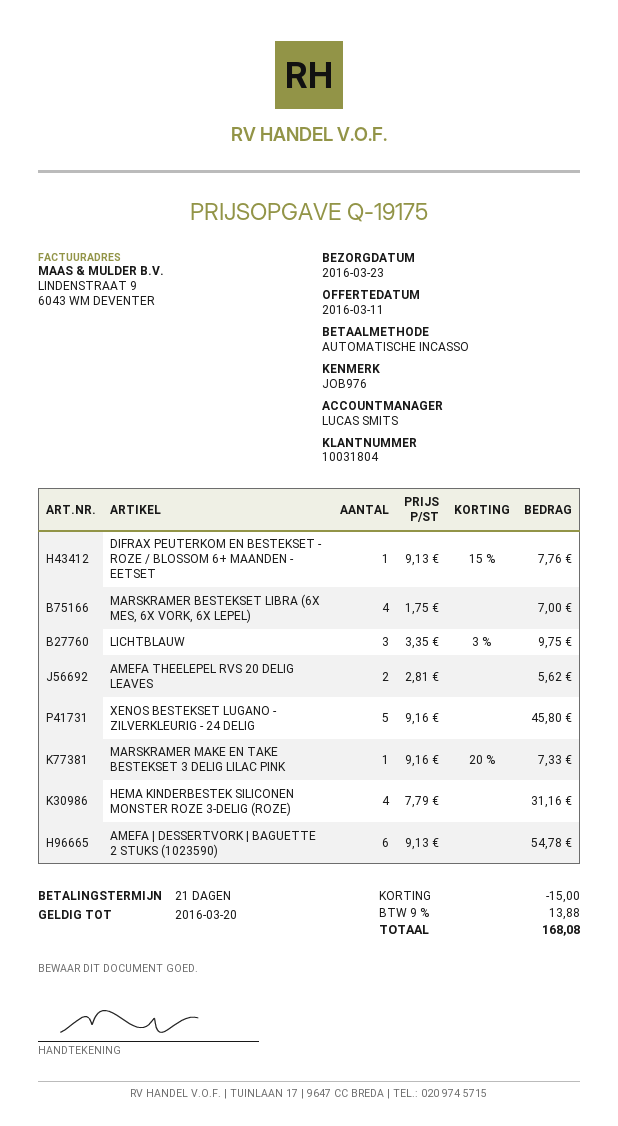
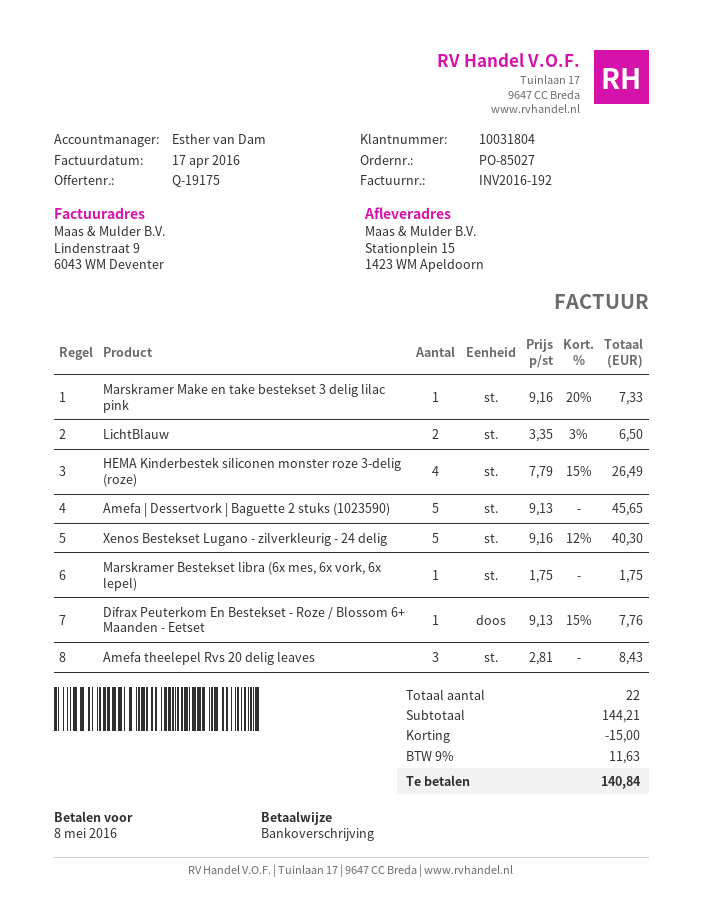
sales rep: LUCAS SMITS -> Esther van Dam
payment method: direct debit -> bank transfer
MARSKRAMER BESTEKSET LIBRA (6X MES, 6X VORK, 6X LEPEL): 4 x 1.75 = 7.00 -> 1 x 1.75 = 1.75
LICHTBLAUW: 3 x 3.35 - 3% = 9.75 -> 2 x 3.35 - 3% = 6.50
AMEFA THEELEPEL RVS 20 DELIG LEAVES: 2 x 2.81 = 5.62 -> 3 x 2.81 = 8.43
XENOS BESTEKSET LUGANO - ZILVERKLEURIG - 24 DELIG: 5 x 9.16 = 45.80 -> 5 x 9.16 - 12% = 40.30
HEMA KINDERBESTEK SILICONEN MONSTER ROZE 3-DELIG (ROZE): 4 x 7.79 = 31.16 -> 4 x 7.79 - 15% = 26.49
AMEFA | DESSERTVORK | BAGUETTE 2 STUKS (1023590): 6 x 9.13 = 54.78 -> 5 x 9.13 = 45.65
tax: 9% = 13.88 -> 9% = 11.63
total: 168.08 -> 140.84

